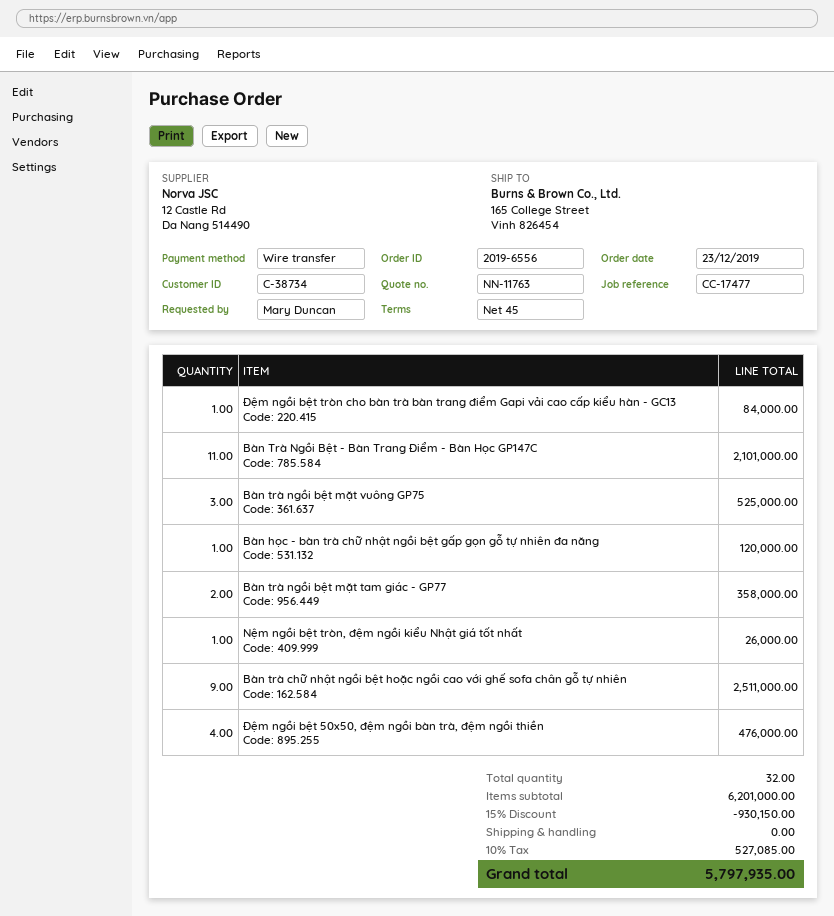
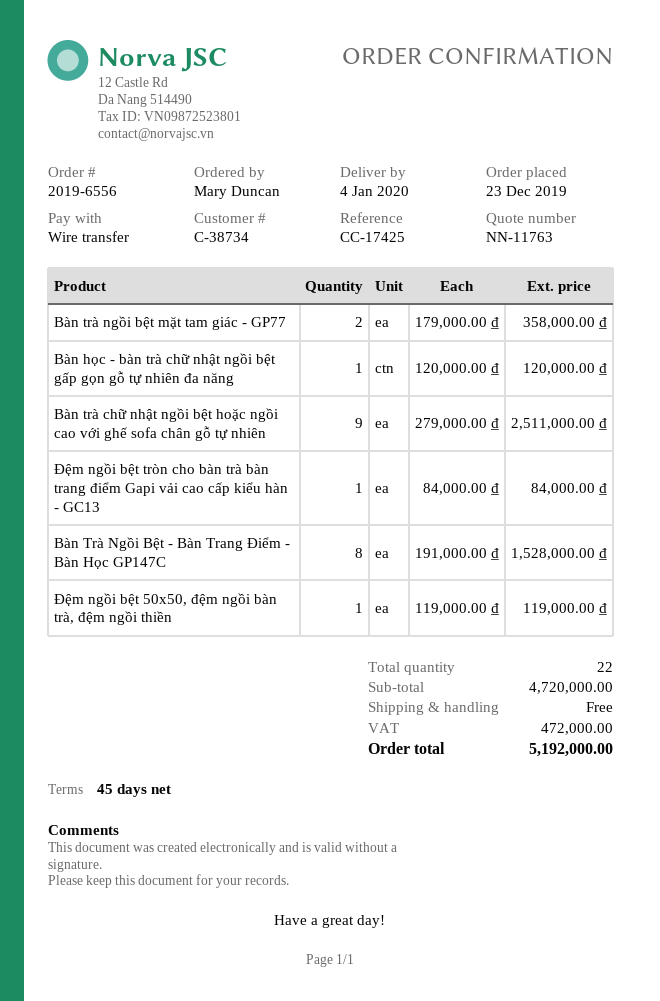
reference: CC-17477 -> CC-17425
Bàn Trà Ngồi Bệt - Bàn Trang Điểm - Bàn Học GP147C: 11 for 2101000.00 -> 8 for 1528000.00
Bàn trà ngồi bệt mặt vuông GP75: 3 for 525000.00 -> none
Nệm ngồi bệt tròn, đệm ngồi kiểu Nhật giá tốt nhất: 1 for 26000.00 -> none
Đệm ngồi bệt 50x50, đệm ngồi bàn trà, đệm ngồi thiền: 4 for 476000.00 -> 1 for 119000.00
total quantity: 32 -> 22
subtotal: 6201000.00 -> 4720000.00
discount: 15% = 930150.00 -> none
tax: 527085.00 -> 472000.00
total: 5797935.00 -> 5192000.00

